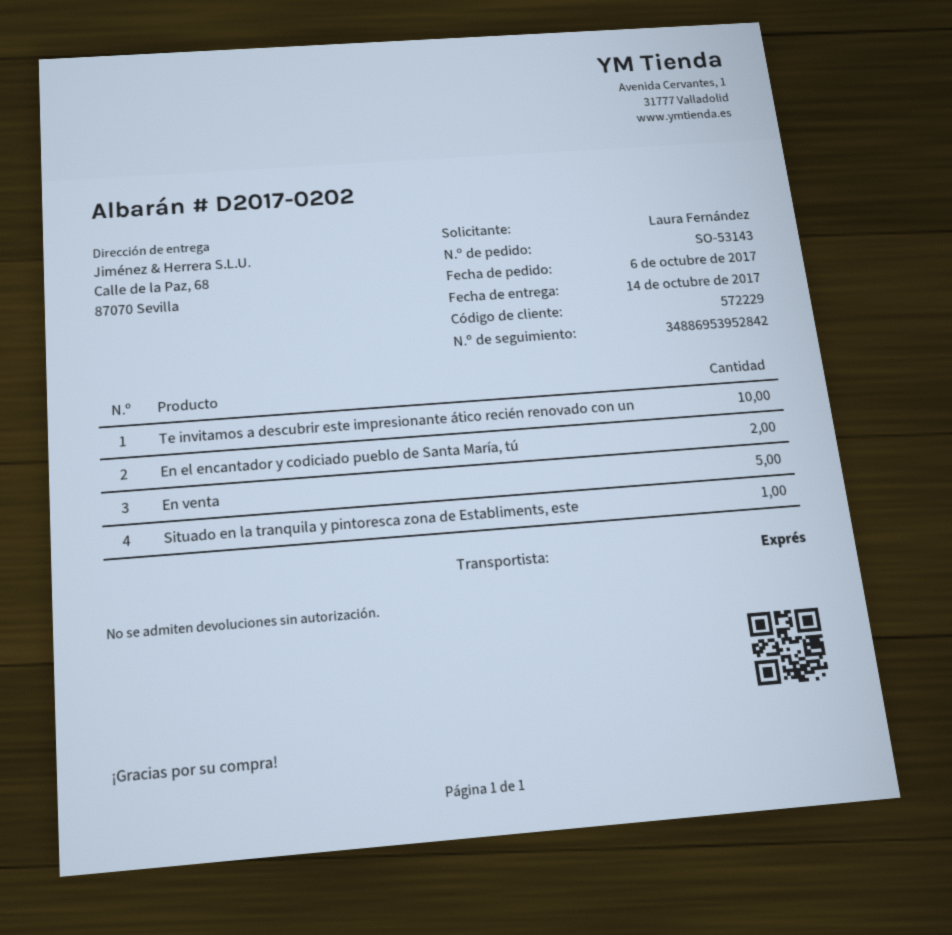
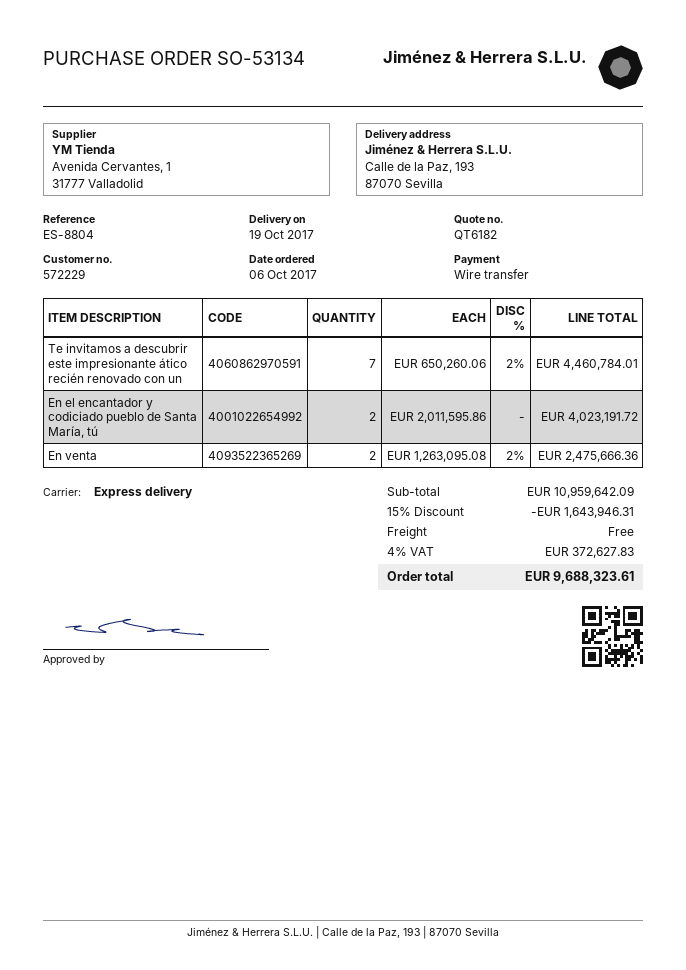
order number: SO-53143 -> SO-53134
delivery date: 2017-10-14 -> 2017-10-19
ship to: Calle de la Paz, 68, 87070 Sevilla -> Calle de la Paz, 193, 87070 Sevilla
Te invitamos a descubrir este impresionante ático recién renovado con un: 10 -> 7
En venta: 5 -> 2
Situado en la tranquila y pintoresca zona de Establiments, este: 1 -> none

